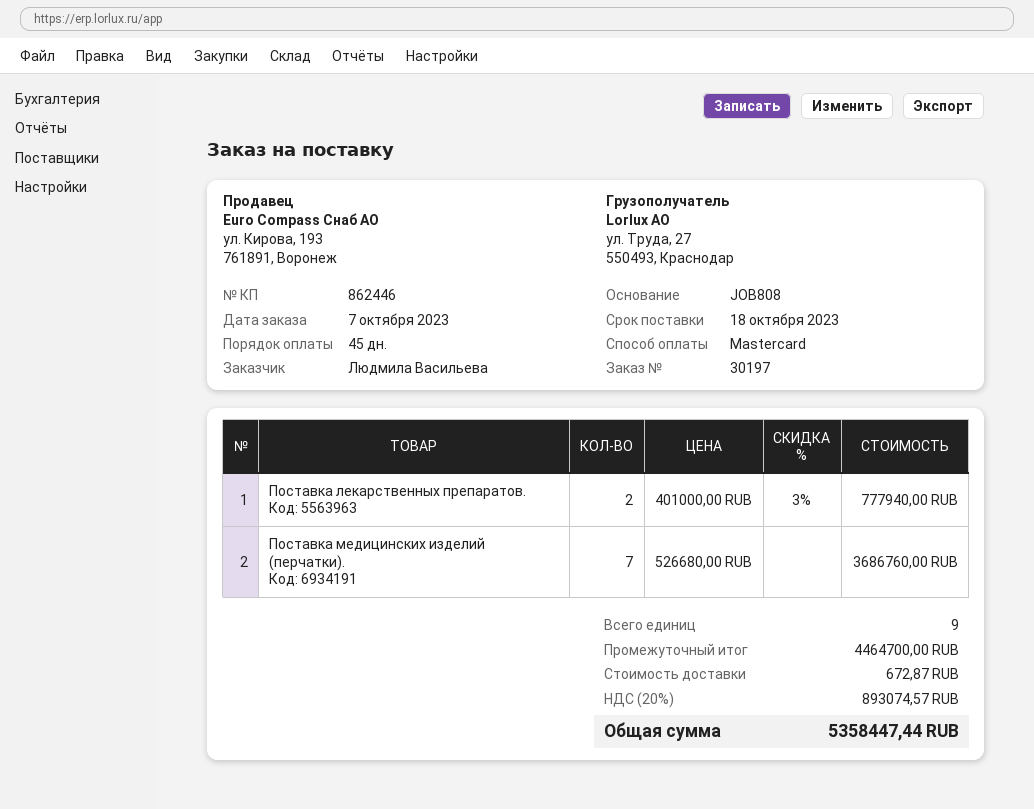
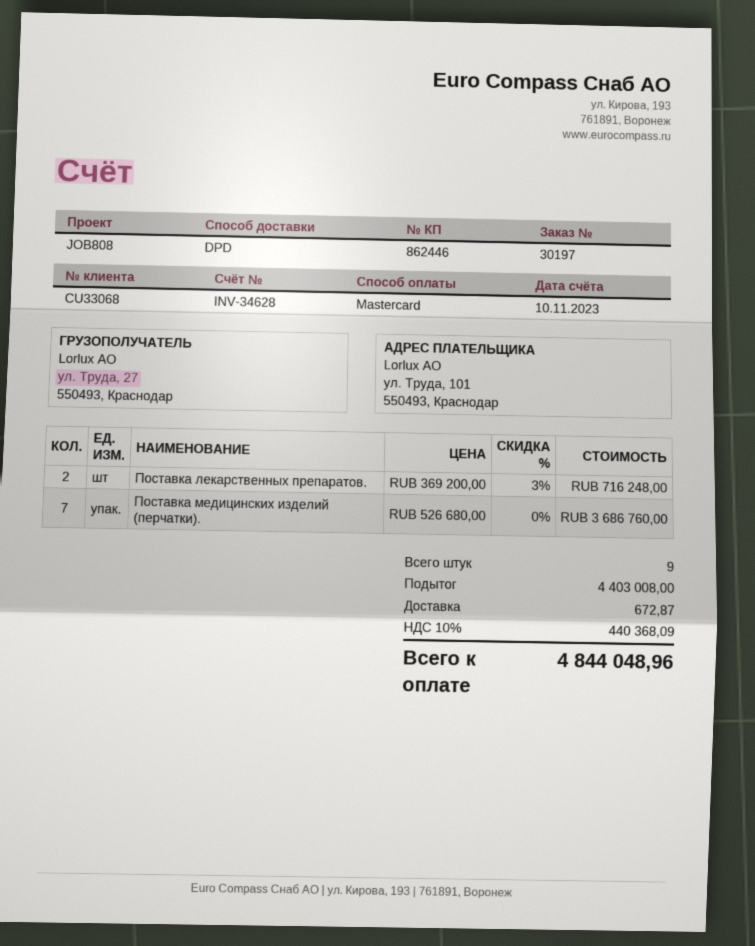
Поставка лекарственных препаратов.: 2 x 401000.00 - 3% = 777940.00 -> 2 x 369200.00 - 3% = 716248.00
subtotal: 4464700.00 -> 4403008.00
tax: 20% = 893074.57 -> 10% = 440368.09
total: 5358447.44 -> 4844048.96

